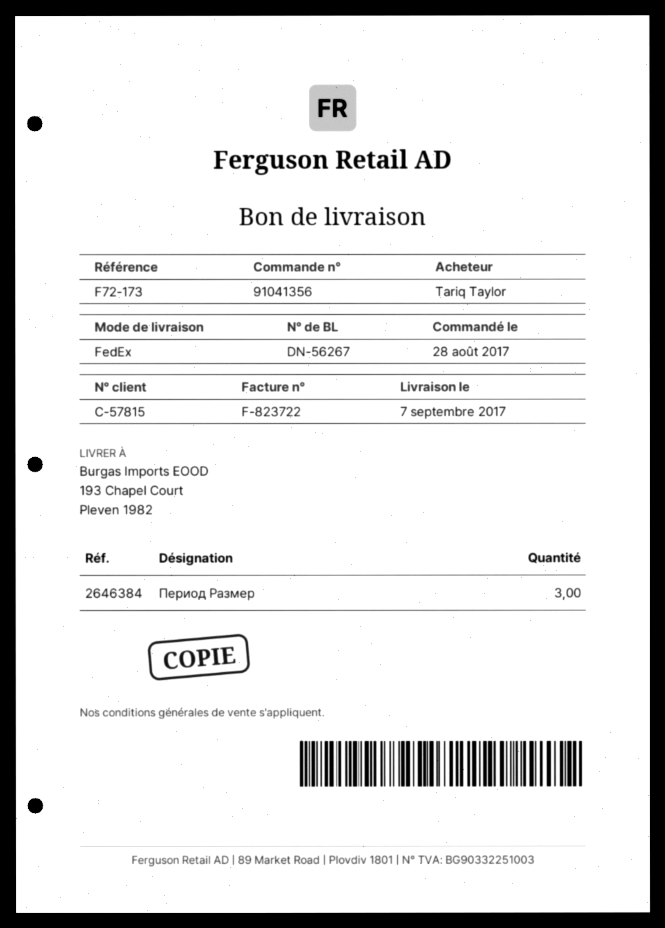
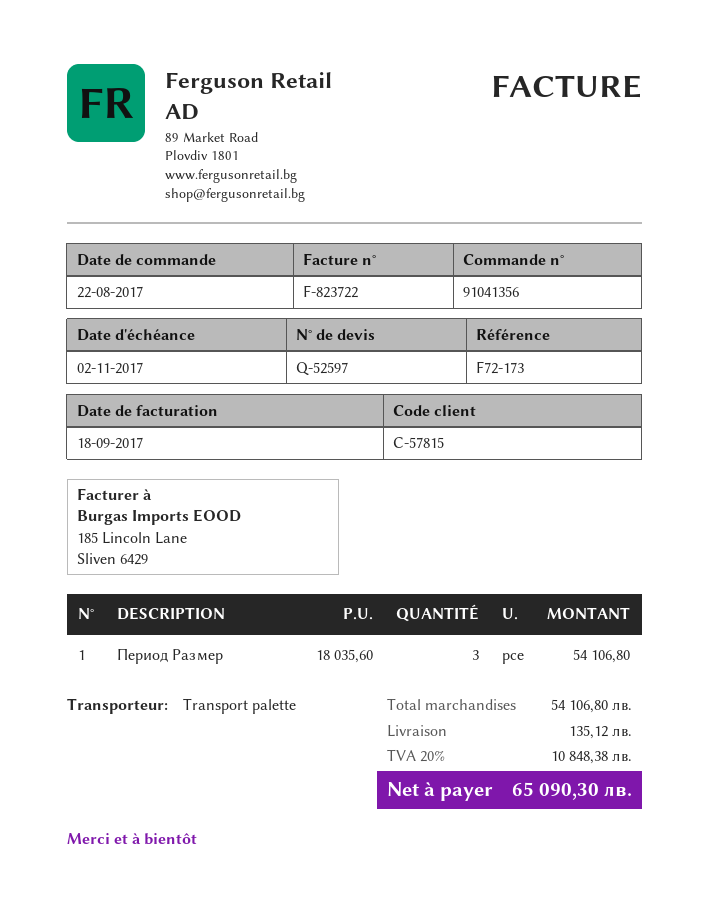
order date: 2017-08-28 -> 2017-08-22
shipping method: FedEx -> pallet freight

